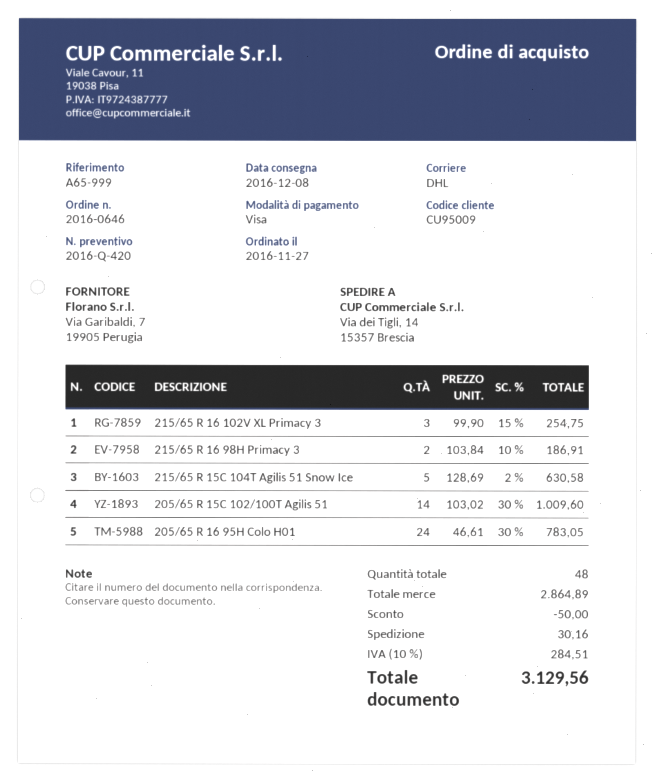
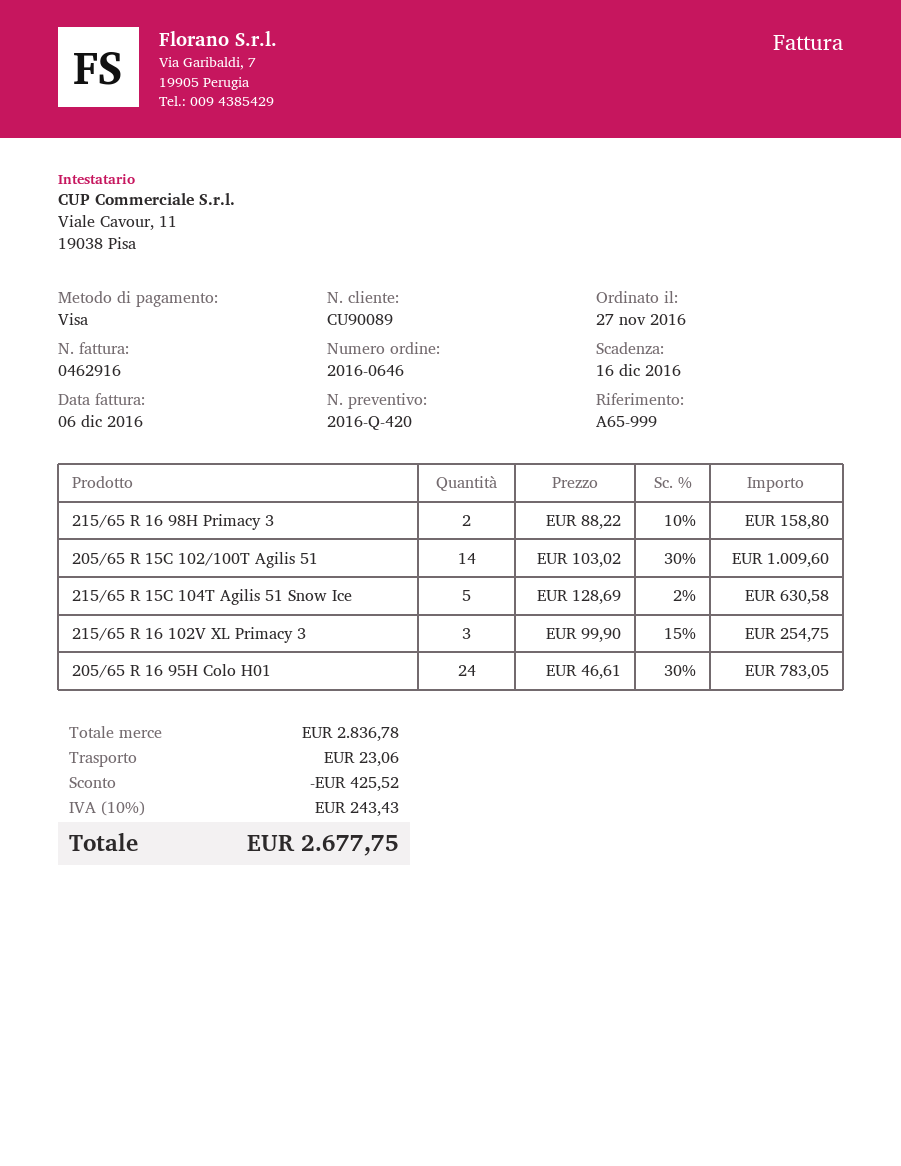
customer number: CU95009 -> CU90089
215/65 R 16 98H Primacy 3: 2 x 103.84 - 10% = 186.91 -> 2 x 88.22 - 10% = 158.80
subtotal: 2864.89 -> 2836.78
discount: 50.00 -> 425.52
shipping: 30.16 -> 23.06
tax: 10% = 284.51 -> 10% = 243.43
total: 3129.56 -> 2677.75

